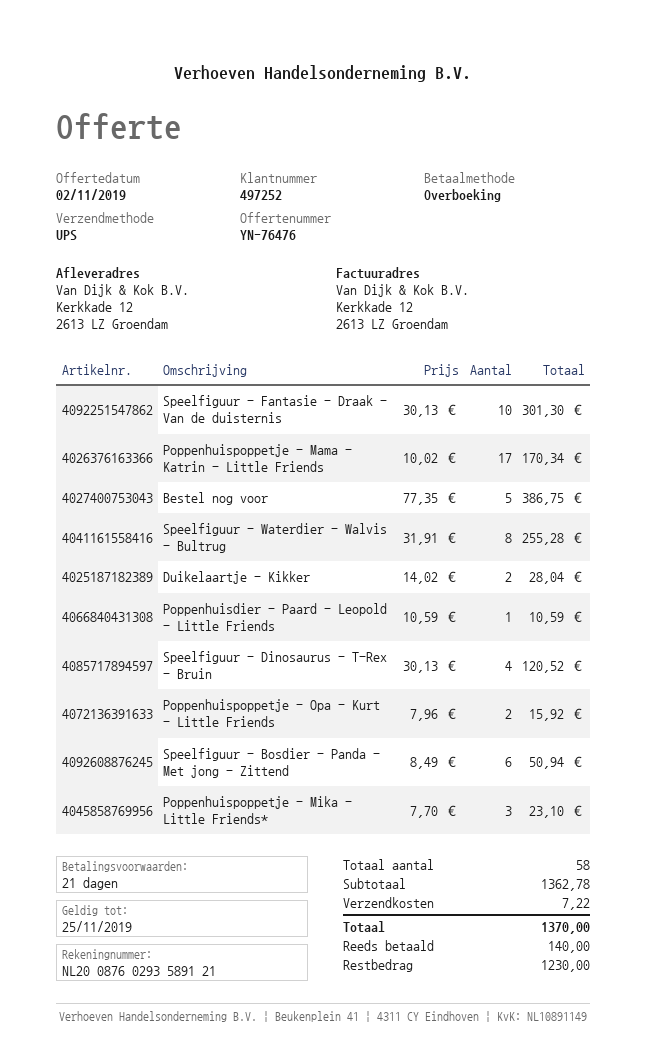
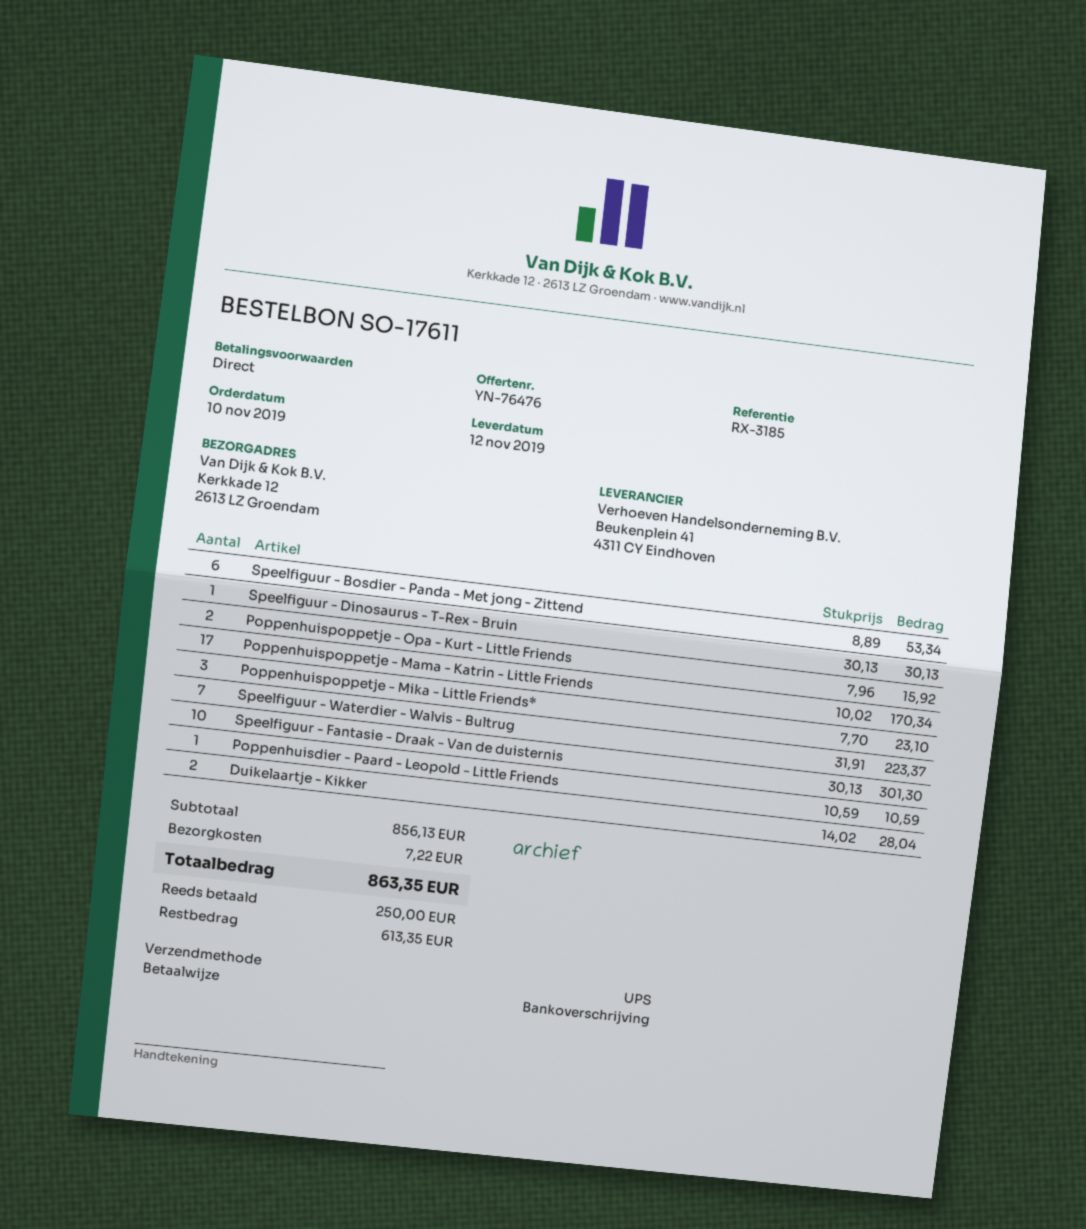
payment terms: 21 days -> on receipt
Bestel nog voor: 5 x 77.35 = 386.75 -> none
Speelfiguur - Waterdier - Walvis - Bultrug: 8 x 31.91 = 255.28 -> 7 x 31.91 = 223.37
Speelfiguur - Dinosaurus - T-Rex - Bruin: 4 x 30.13 = 120.52 -> 1 x 30.13 = 30.13
Speelfiguur - Bosdier - Panda - Met jong - Zittend: 6 x 8.49 = 50.94 -> 6 x 8.89 = 53.34
subtotal: 1362.78 -> 856.13
total: 1370.00 -> 863.35
deposit: 140.00 -> 250.00
balance: 1230.00 -> 613.35

